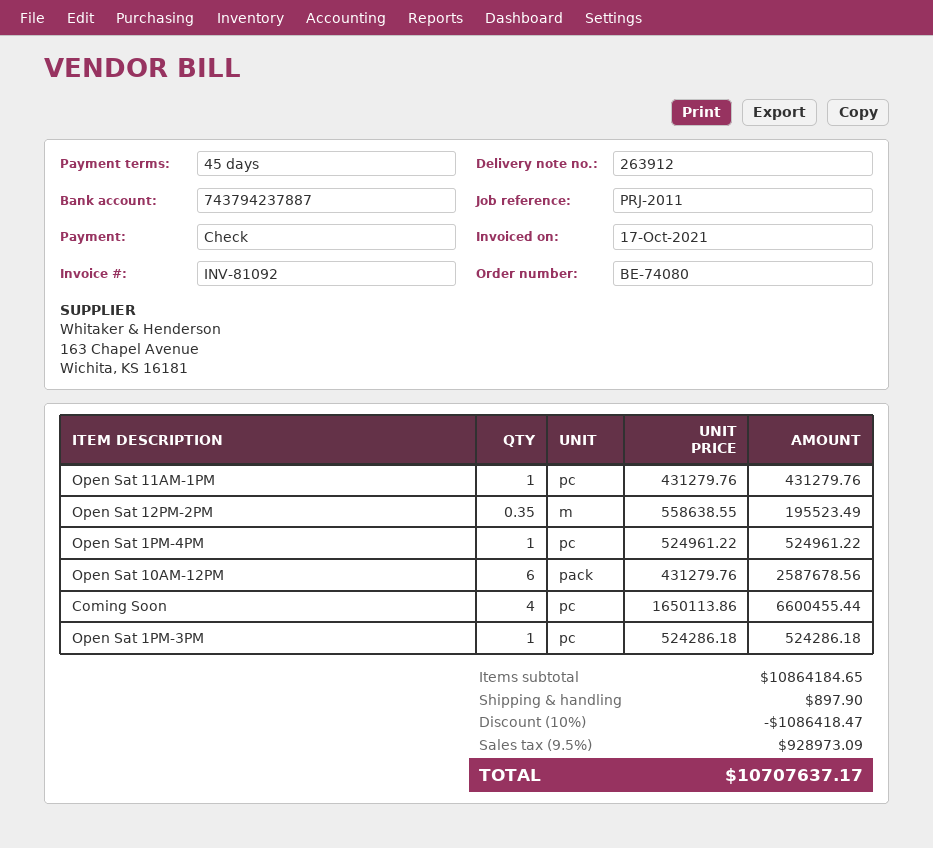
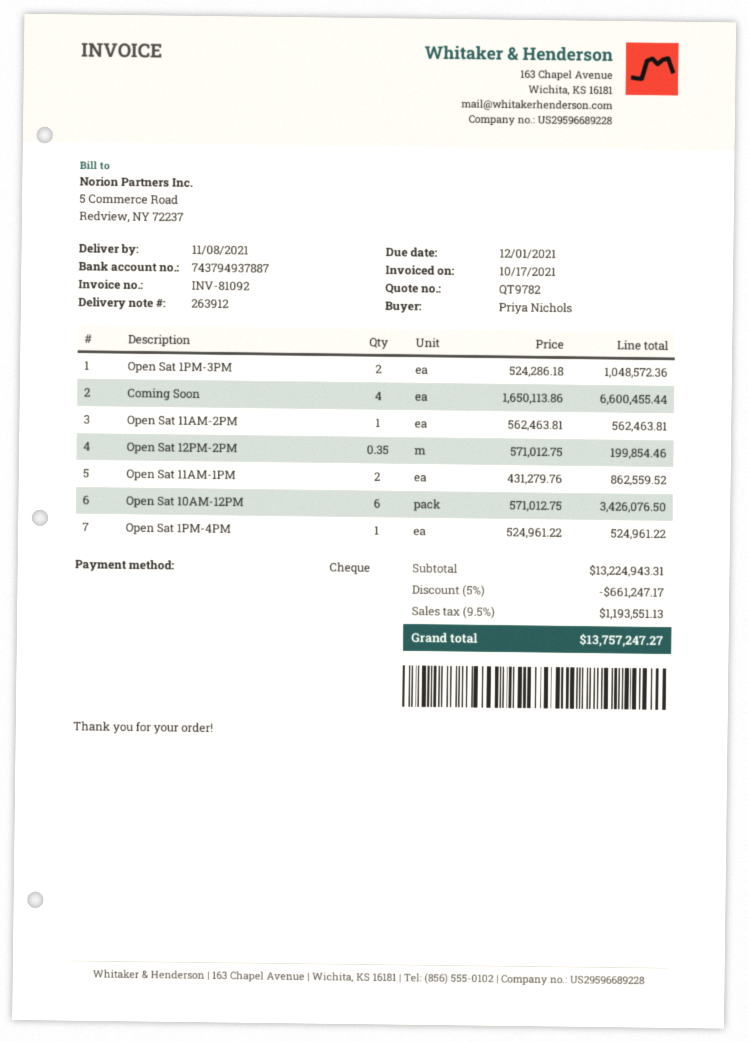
bank account: 743794237887 -> 743794937887
Open Sat 11AM-1PM: 1 x 431279.76 = 431279.76 -> 2 x 431279.76 = 862559.52
Open Sat 12PM-2PM: 0.35 x 558638.55 = 195523.49 -> 0.35 x 571012.75 = 199854.46
Open Sat 10AM-12PM: 6 x 431279.76 = 2587678.56 -> 6 x 571012.75 = 3426076.50
Open Sat 1PM-3PM: 1 x 524286.18 = 524286.18 -> 2 x 524286.18 = 1048572.36
Open Sat 11AM-2PM: none -> 1 x 562463.81 = 562463.81
subtotal: 10864184.65 -> 13224943.31
discount: 10% = 1086418.47 -> 5% = 661247.17
shipping: 897.90 -> none
tax: 9.5% = 928973.09 -> 9.5% = 1193551.13
total: 10707637.17 -> 13757247.27

